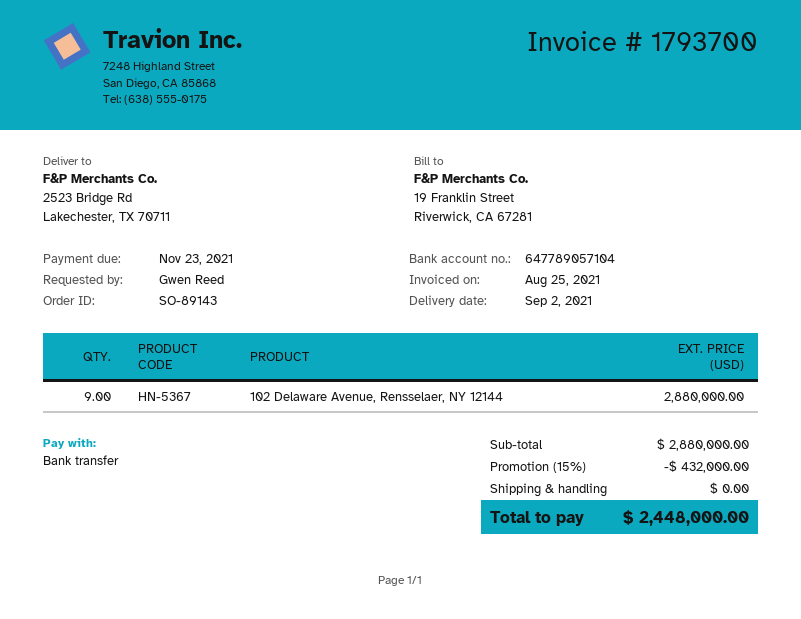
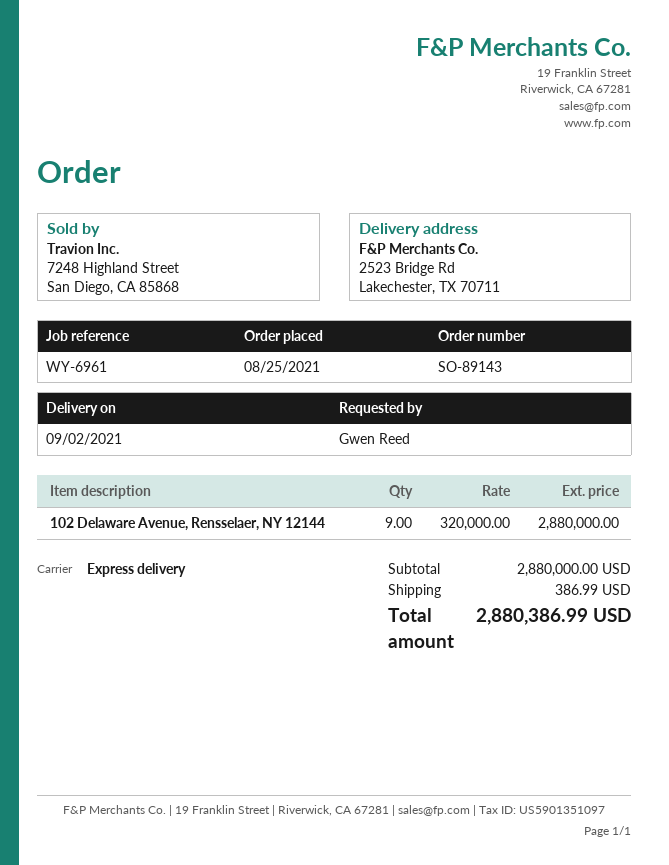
discount: 15% = 432000.00 -> none
shipping: 0.00 -> 386.99
total: 2448000.00 -> 2880386.99

